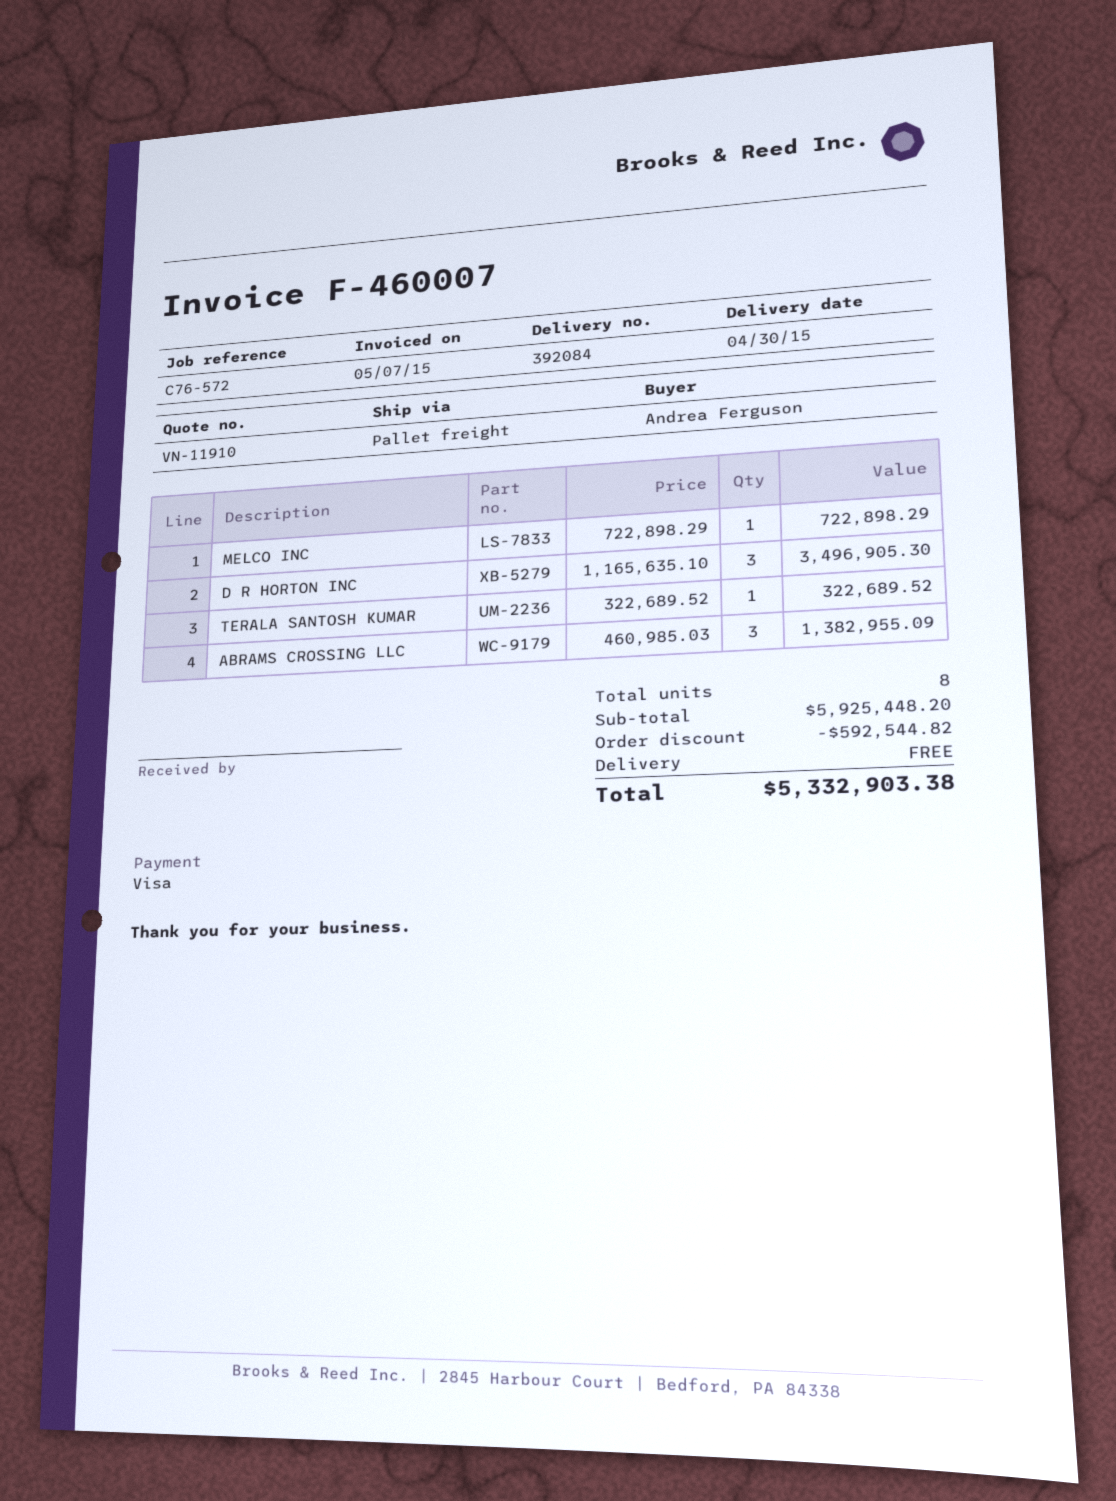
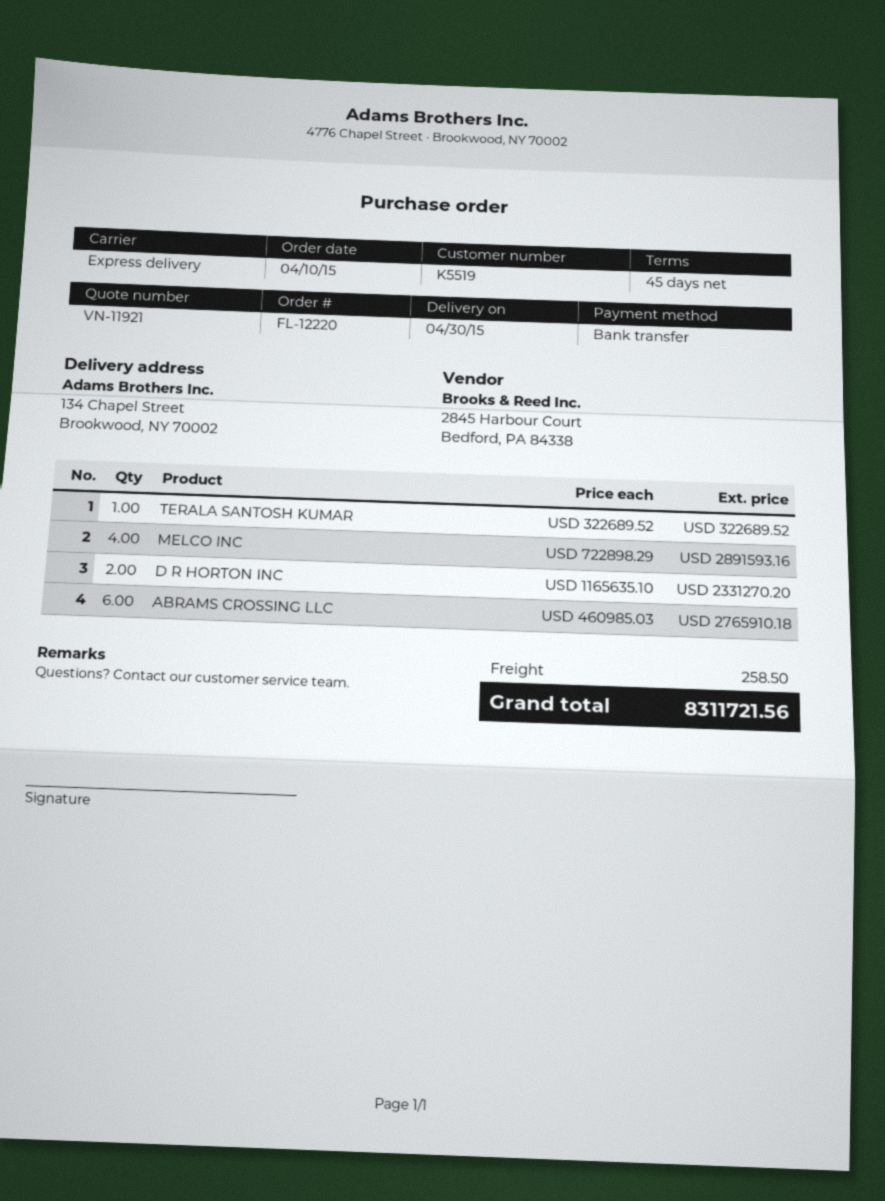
quote number: VN-11910 -> VN-11921
payment method: Visa -> bank transfer
shipping method: pallet freight -> express
MELCO INC: 1 x 722898.29 = 722898.29 -> 4 x 722898.29 = 2891593.16
D R HORTON INC: 3 x 1165635.10 = 3496905.30 -> 2 x 1165635.10 = 2331270.20
ABRAMS CROSSING LLC: 3 x 460985.03 = 1382955.09 -> 6 x 460985.03 = 2765910.18
discount: 592544.82 -> none
shipping: 0.00 -> 258.50
total: 5332903.38 -> 8311721.56

